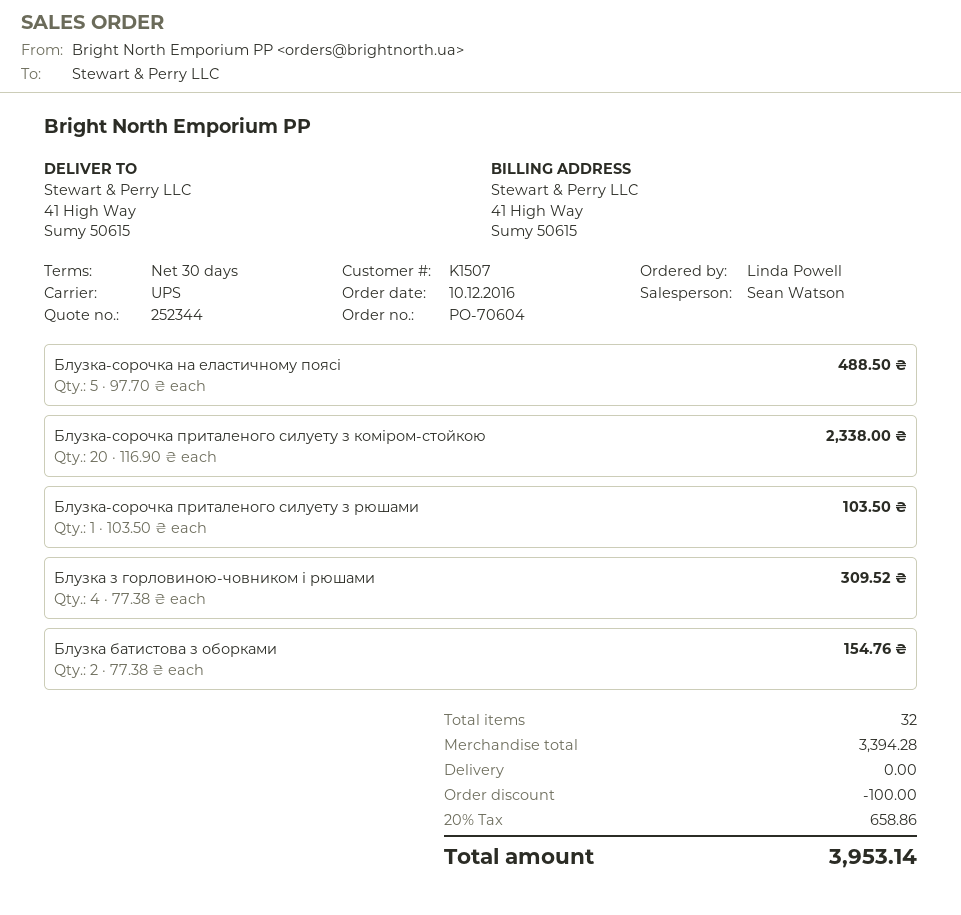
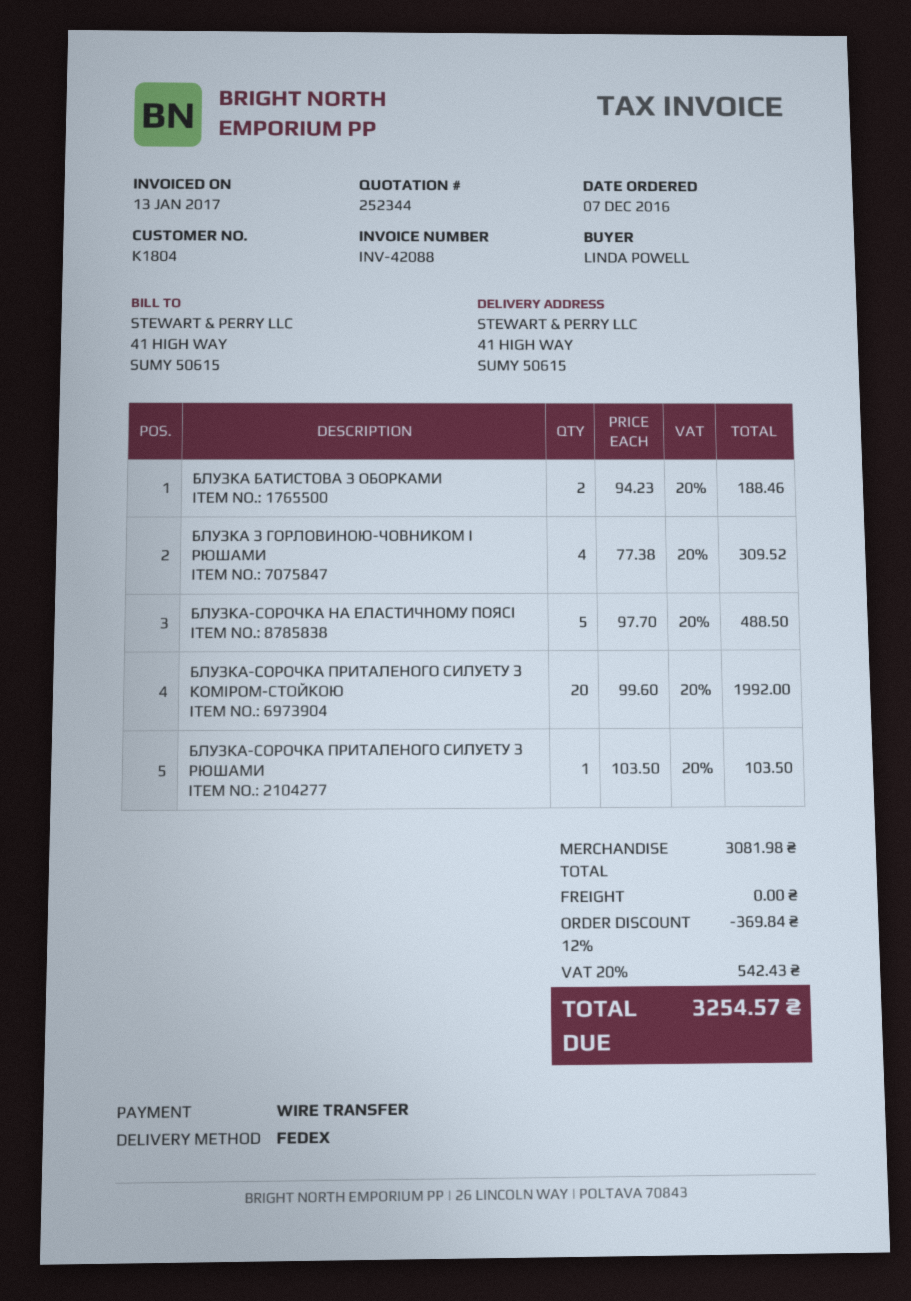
order date: 2016-12-10 -> 2016-12-07
customer number: K1507 -> K1804
shipping method: UPS -> FedEx
Блузка-сорочка приталеного силуету з коміром-стойкою: 20 x 116.90 = 2338.00 -> 20 x 99.60 = 1992.00
Блузка батистова з оборками: 2 x 77.38 = 154.76 -> 2 x 94.23 = 188.46
subtotal: 3394.28 -> 3081.98
discount: 100.00 -> 369.84
tax: 20% = 658.86 -> 20% = 542.43
total: 3953.14 -> 3254.57

